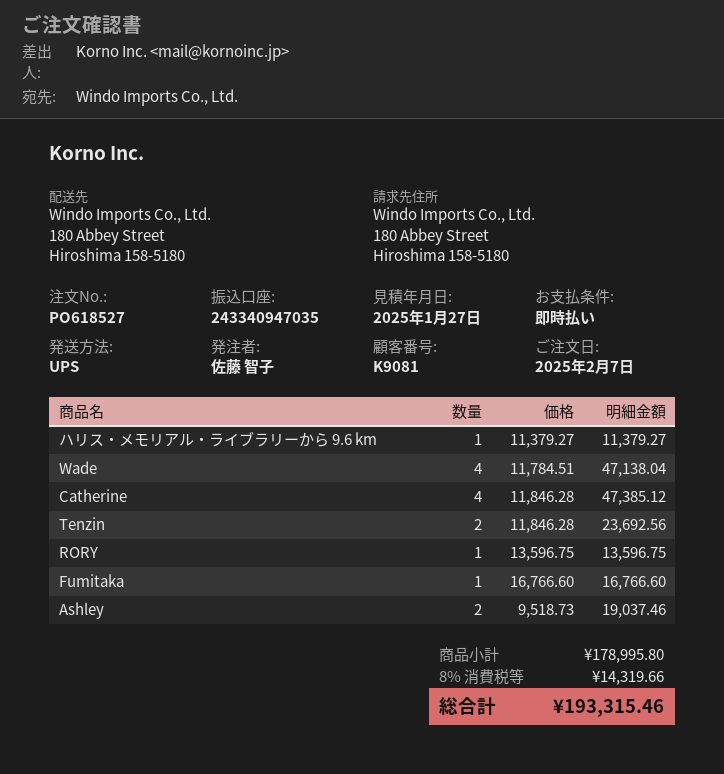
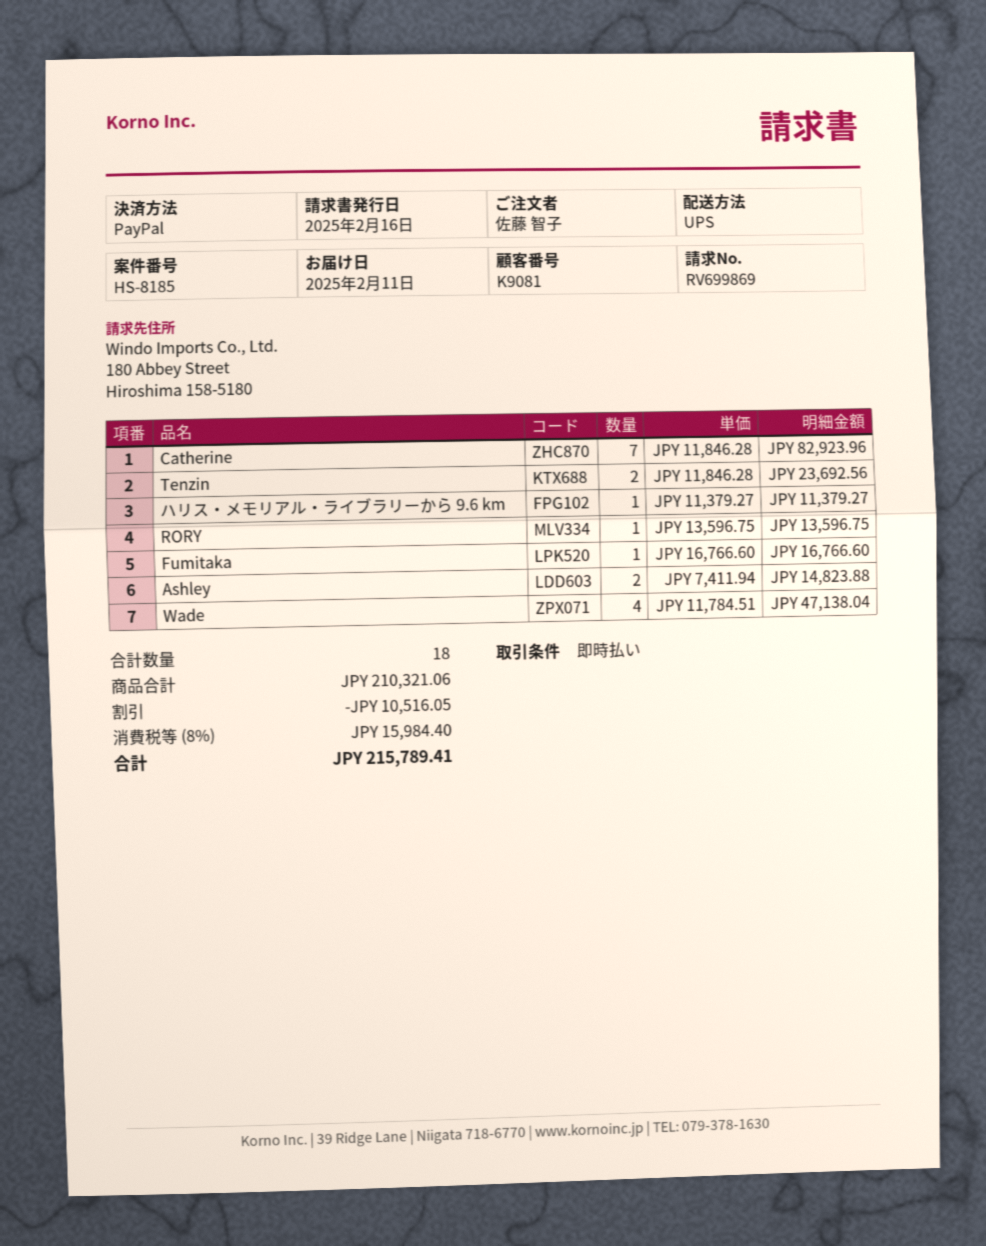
Catherine: 4 x 11846.28 = 47385.12 -> 7 x 11846.28 = 82923.96
Ashley: 2 x 9518.73 = 19037.46 -> 2 x 7411.94 = 14823.88
subtotal: 178995.80 -> 210321.06
discount: none -> 10516.05
tax: 8% = 14319.66 -> 8% = 15984.40
total: 193315.46 -> 215789.41

